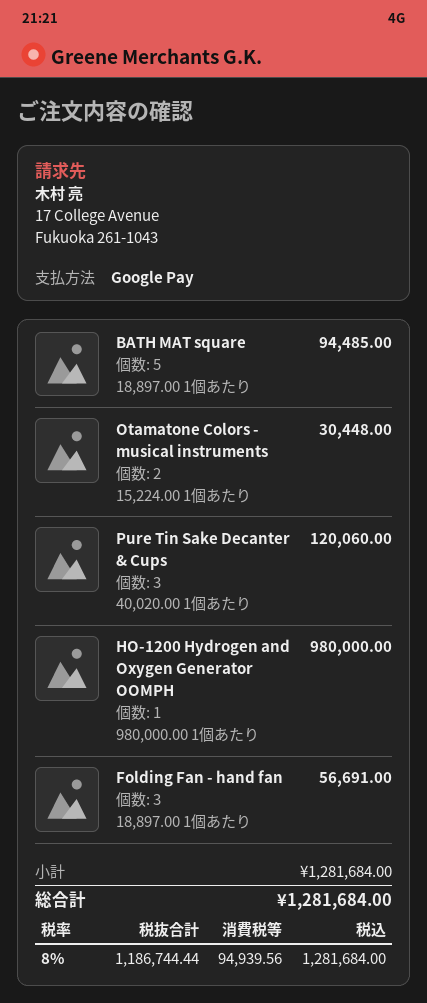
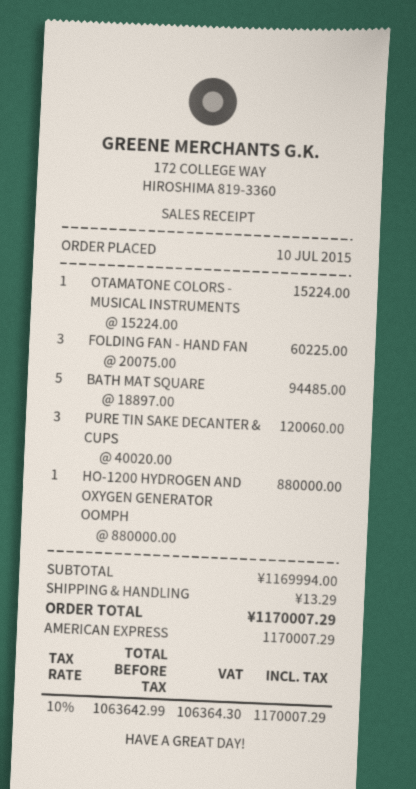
payment method: Google Pay -> American Express
Otamatone Colors - musical instruments: 2 x 15224.00 = 30448.00 -> 1 x 15224.00 = 15224.00
HO-1200 Hydrogen and Oxygen Generator OOMPH: 1 x 980000.00 = 980000.00 -> 1 x 880000.00 = 880000.00
Folding Fan - hand fan: 3 x 18897.00 = 56691.00 -> 3 x 20075.00 = 60225.00
subtotal: 1281684.00 -> 1169994.00
shipping: none -> 13.29
net: 1186744.44 -> 1063642.99
tax: 8% = 94939.56 -> 10% = 106364.30
total: 1281684.00 -> 1170007.29

